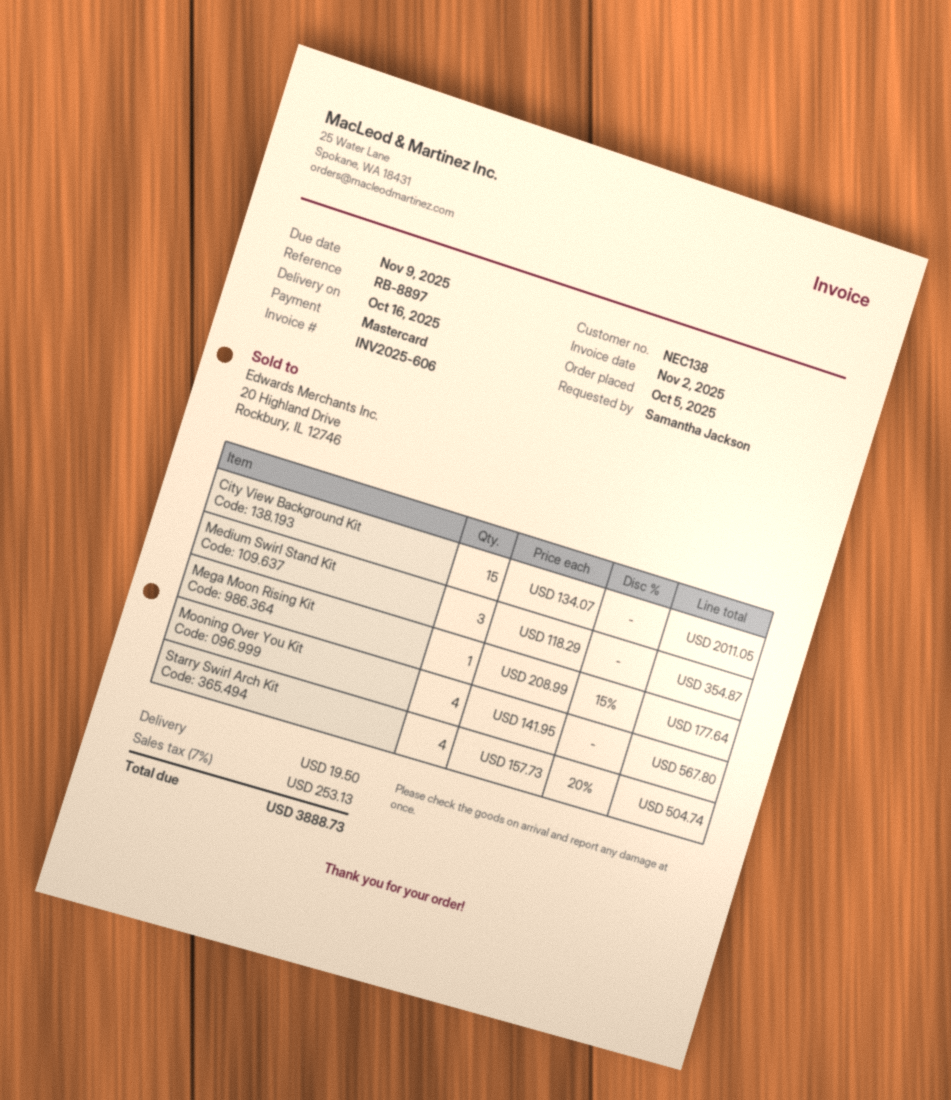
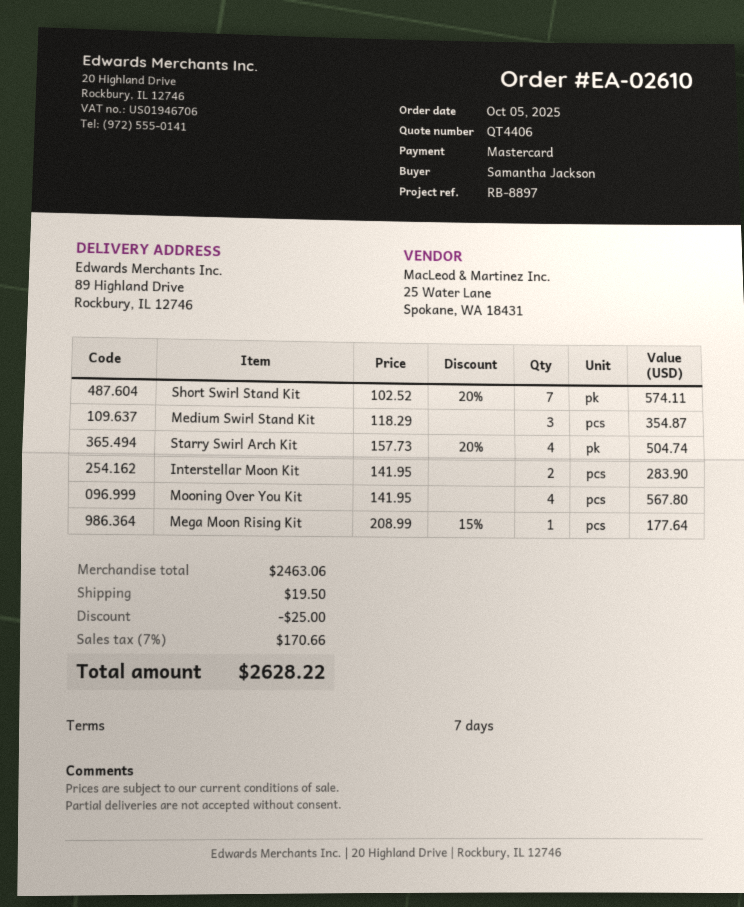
City View Background Kit: 15 x 134.07 = 2011.05 -> none
Short Swirl Stand Kit: none -> 7 x 102.52 - 20% = 574.11
Interstellar Moon Kit: none -> 2 x 141.95 = 283.90
discount: none -> 25.00
tax: 7% = 253.13 -> 7% = 170.66
total: 3888.73 -> 2628.22

